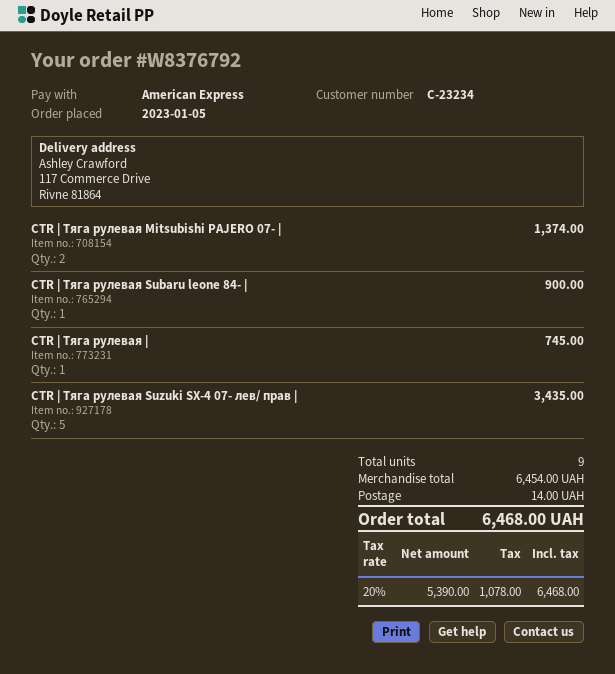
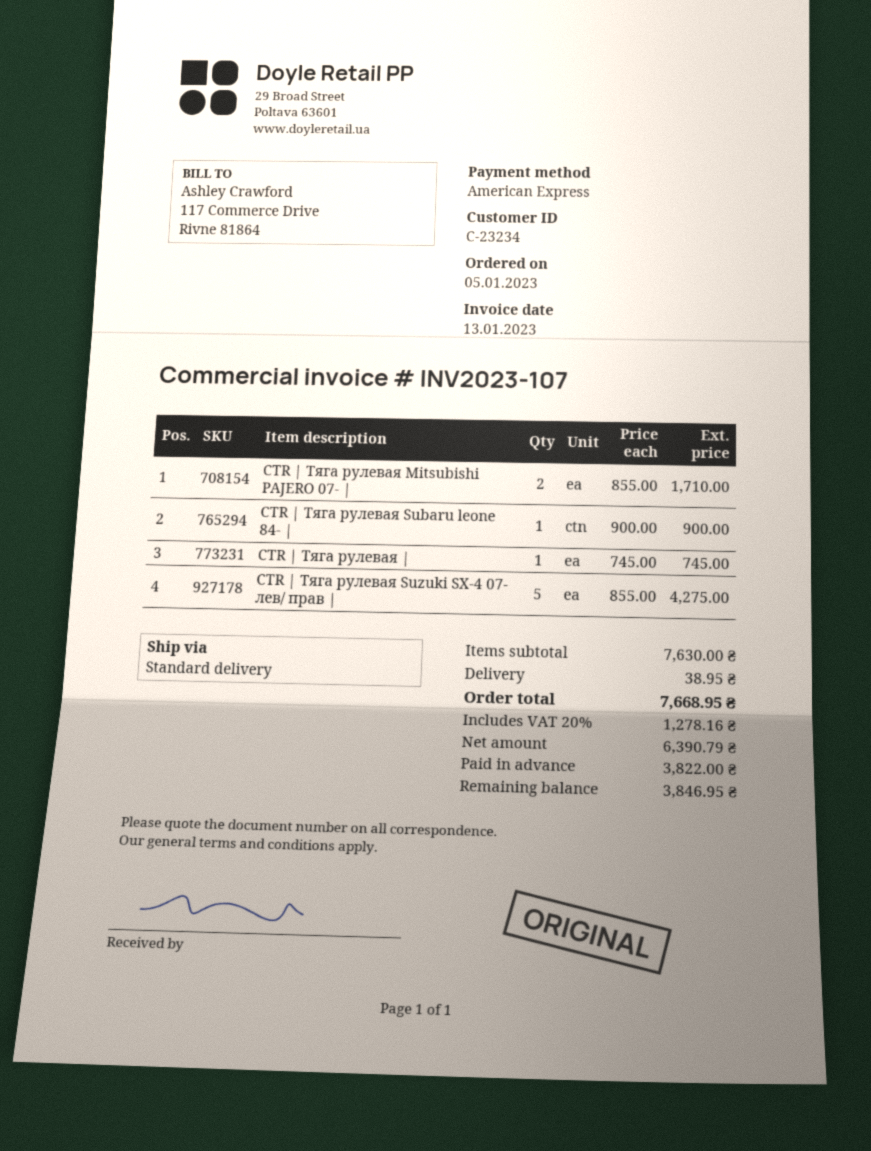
CTR | Тяга рулевая Mitsubishi PAJERO 07- |: 2 for 1374.00 -> 2 for 1710.00
CTR | Тяга рулевая Suzuki SX-4 07- лев/ прав |: 5 for 3435.00 -> 5 for 4275.00
subtotal: 6454.00 -> 7630.00
shipping: 14.00 -> 38.95
net: 5390.00 -> 6390.79
tax: 20% = 1078.00 -> 20% = 1278.16
total: 6468.00 -> 7668.95

